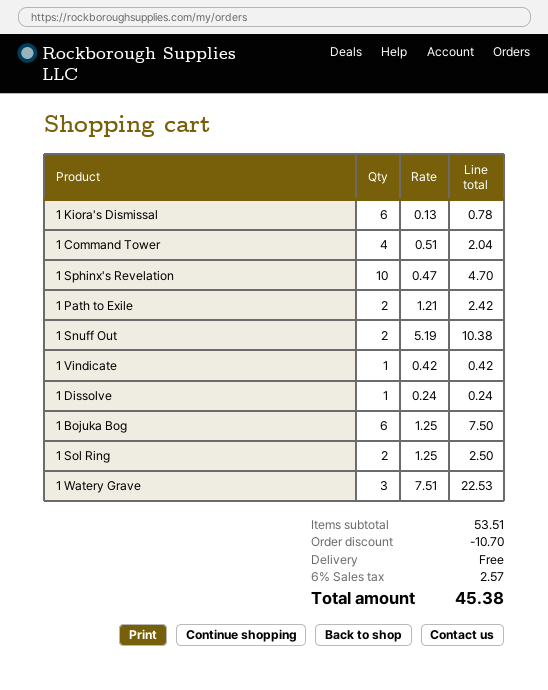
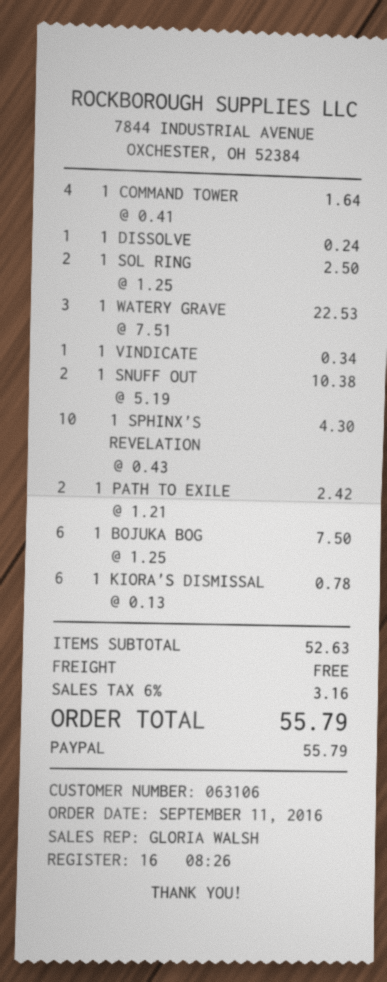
1 Command Tower: 4 x 0.51 = 2.04 -> 4 x 0.41 = 1.64
1 Sphinx's Revelation: 10 x 0.47 = 4.70 -> 10 x 0.43 = 4.30
1 Vindicate: 1 x 0.42 = 0.42 -> 1 x 0.34 = 0.34
subtotal: 53.51 -> 52.63
discount: 10.70 -> none
tax: 6% = 2.57 -> 6% = 3.16
total: 45.38 -> 55.79

